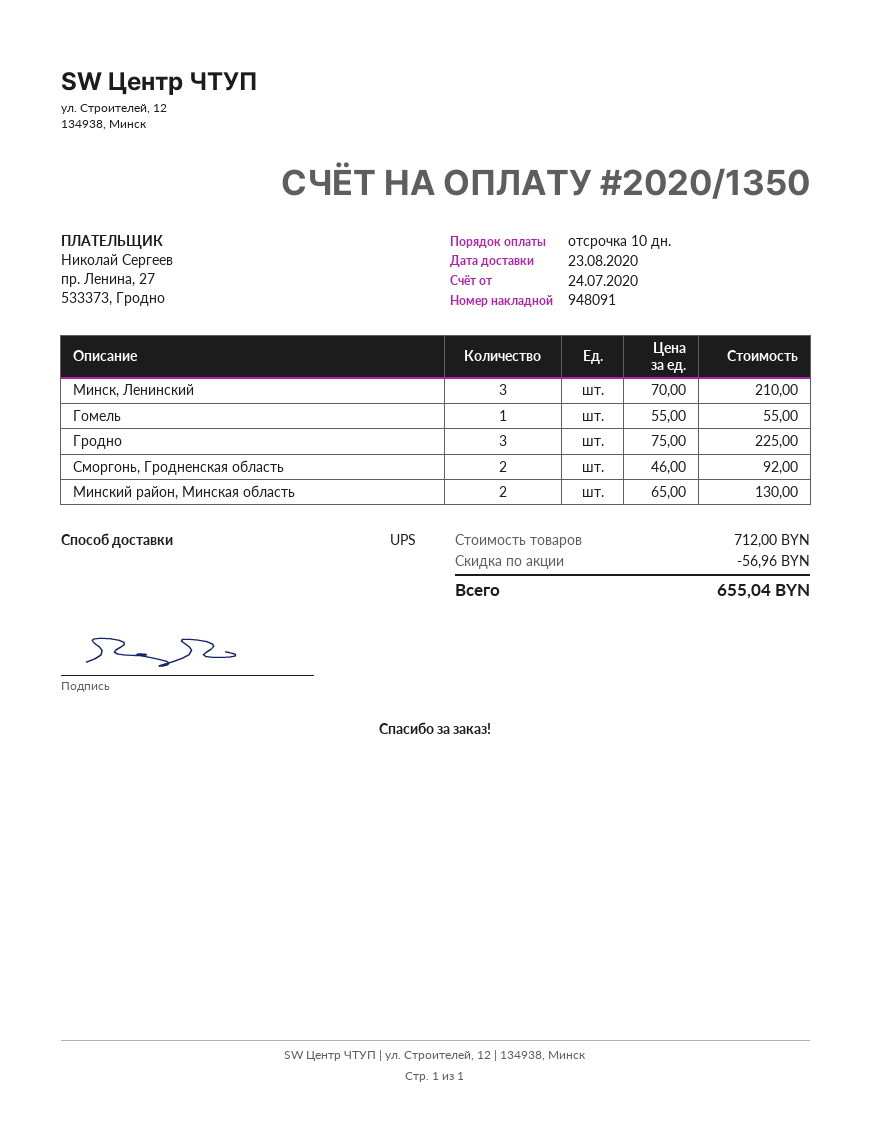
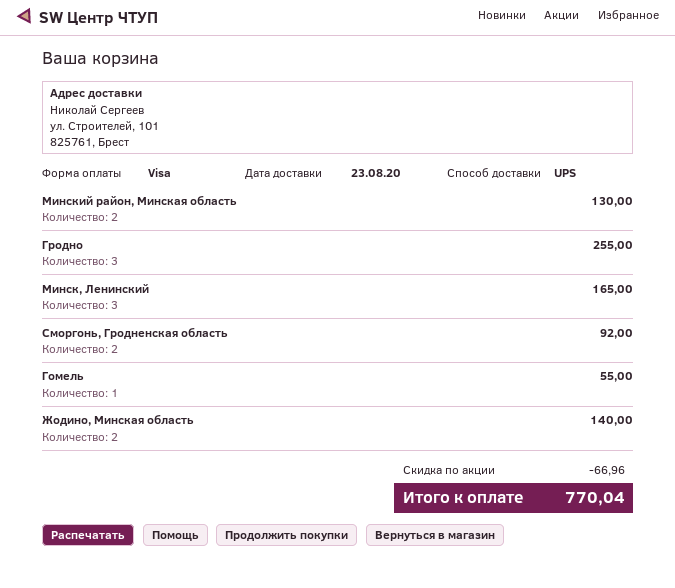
Минск, Ленинский: 3 for 210.00 -> 3 for 165.00
Гродно: 3 for 225.00 -> 3 for 255.00
Жодино, Минская область: none -> 2 for 140.00
discount: 56.96 -> 66.96
total: 655.04 -> 770.04

